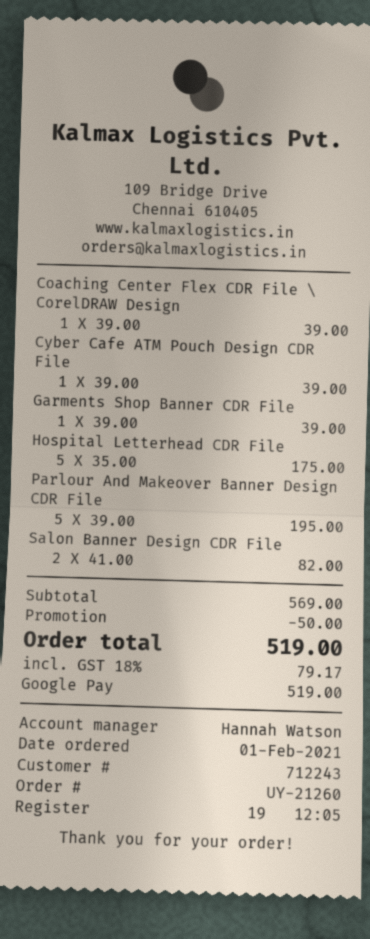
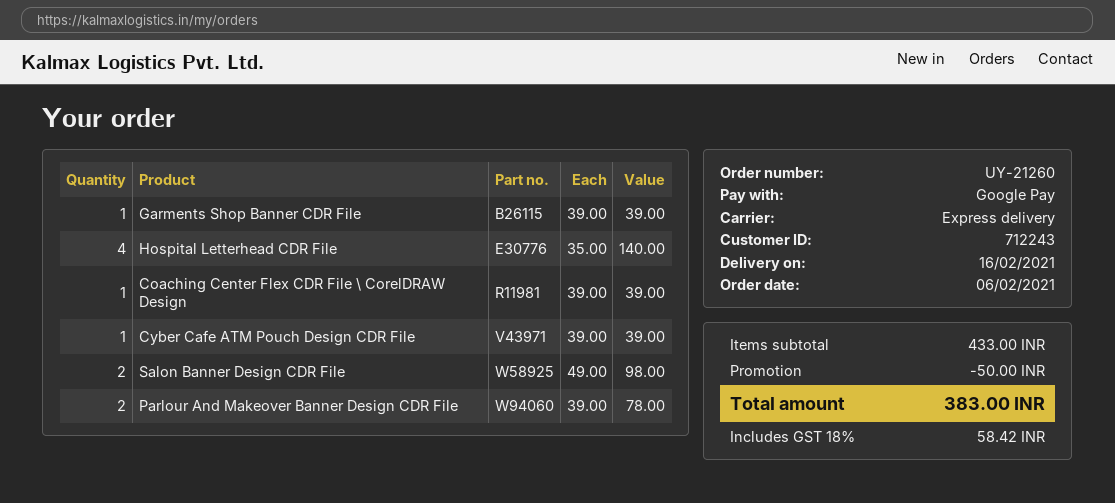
order date: 2021-02-01 -> 2021-02-06
Hospital Letterhead CDR File: 5 x 35.00 = 175.00 -> 4 x 35.00 = 140.00
Parlour And Makeover Banner Design CDR File: 5 x 39.00 = 195.00 -> 2 x 39.00 = 78.00
Salon Banner Design CDR File: 2 x 41.00 = 82.00 -> 2 x 49.00 = 98.00
subtotal: 569.00 -> 433.00
tax: 18% = 79.17 -> 18% = 58.42
total: 519.00 -> 383.00

